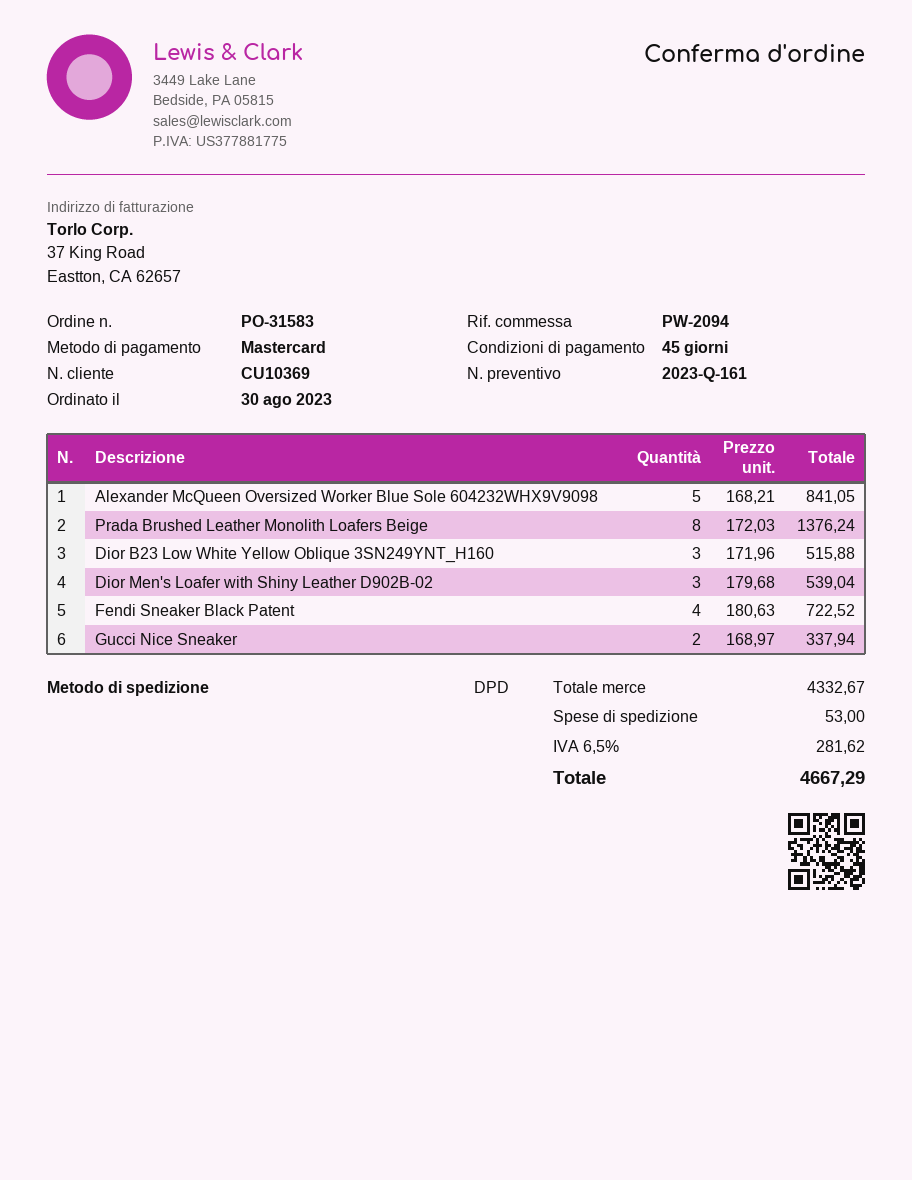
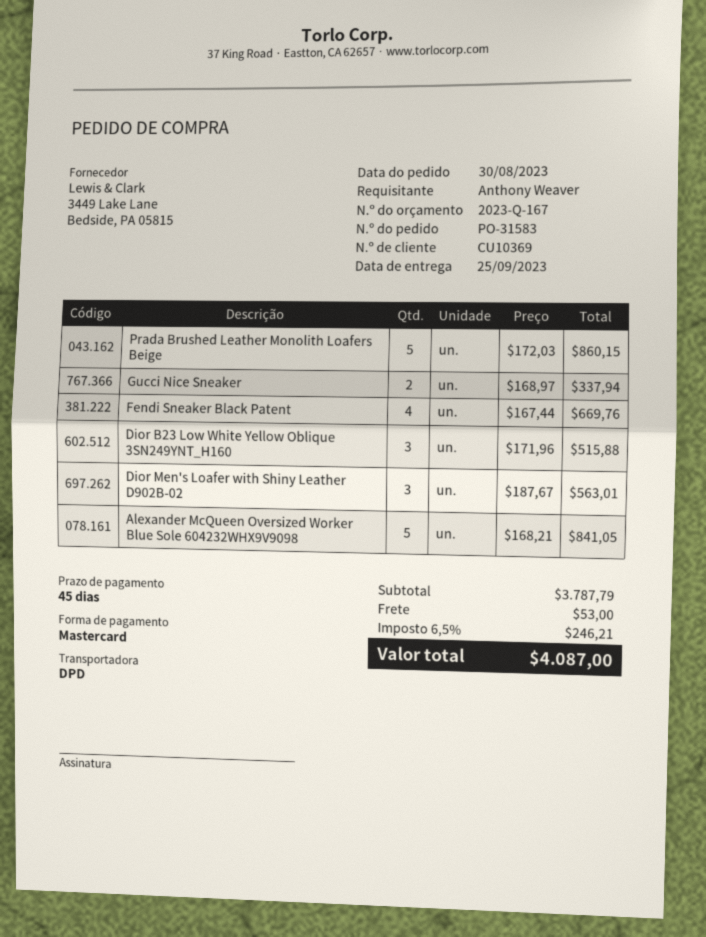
quote number: 2023-Q-161 -> 2023-Q-167
Prada Brushed Leather Monolith Loafers Beige: 8 x 172.03 = 1376.24 -> 5 x 172.03 = 860.15
Dior Men's Loafer with Shiny Leather D902B-02: 3 x 179.68 = 539.04 -> 3 x 187.67 = 563.01
Fendi Sneaker Black Patent: 4 x 180.63 = 722.52 -> 4 x 167.44 = 669.76
subtotal: 4332.67 -> 3787.79
tax: 6.5% = 281.62 -> 6.5% = 246.21
total: 4667.29 -> 4087.00

